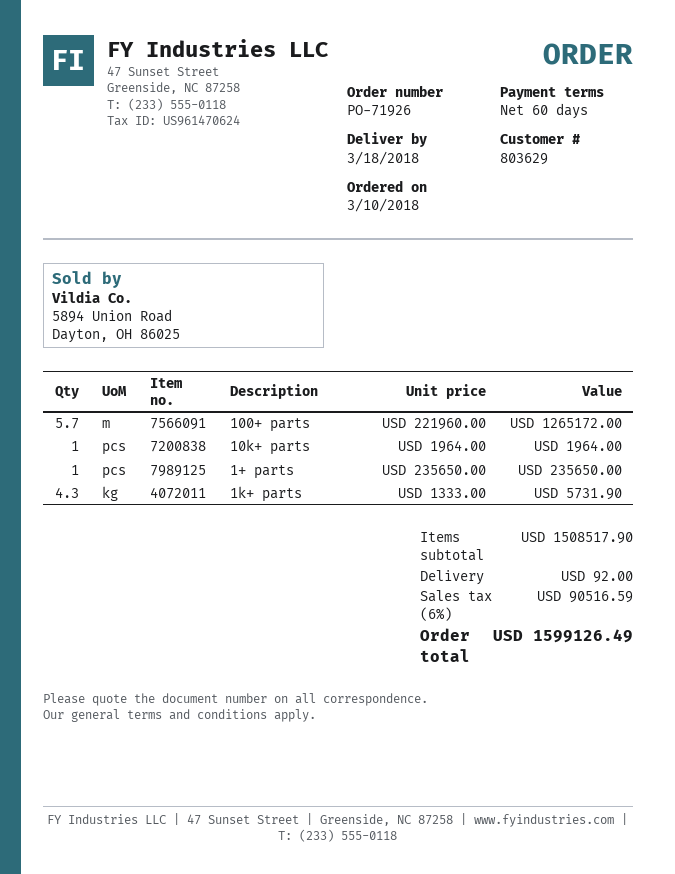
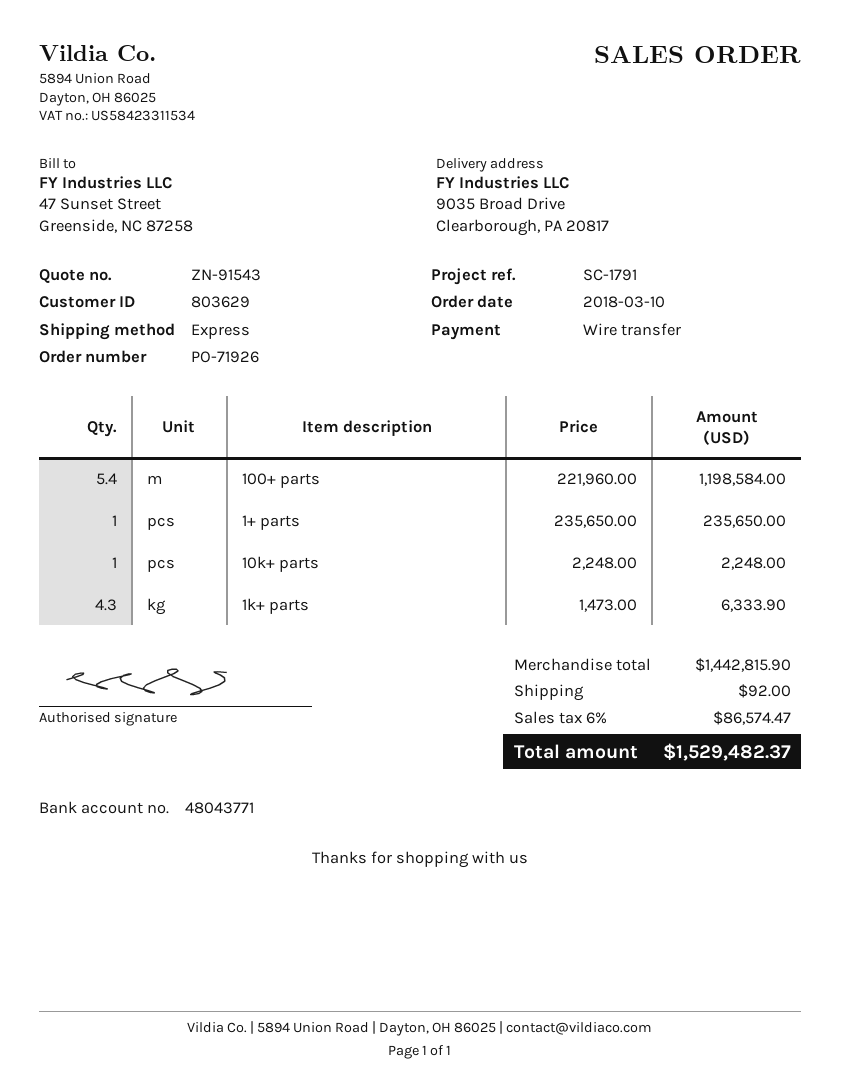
100+ parts: 5.7 x 221960.00 = 1265172.00 -> 5.4 x 221960.00 = 1198584.00
10k+ parts: 1 x 1964.00 = 1964.00 -> 1 x 2248.00 = 2248.00
1k+ parts: 4.3 x 1333.00 = 5731.90 -> 4.3 x 1473.00 = 6333.90
subtotal: 1508517.90 -> 1442815.90
tax: 6% = 90516.59 -> 6% = 86574.47
total: 1599126.49 -> 1529482.37

